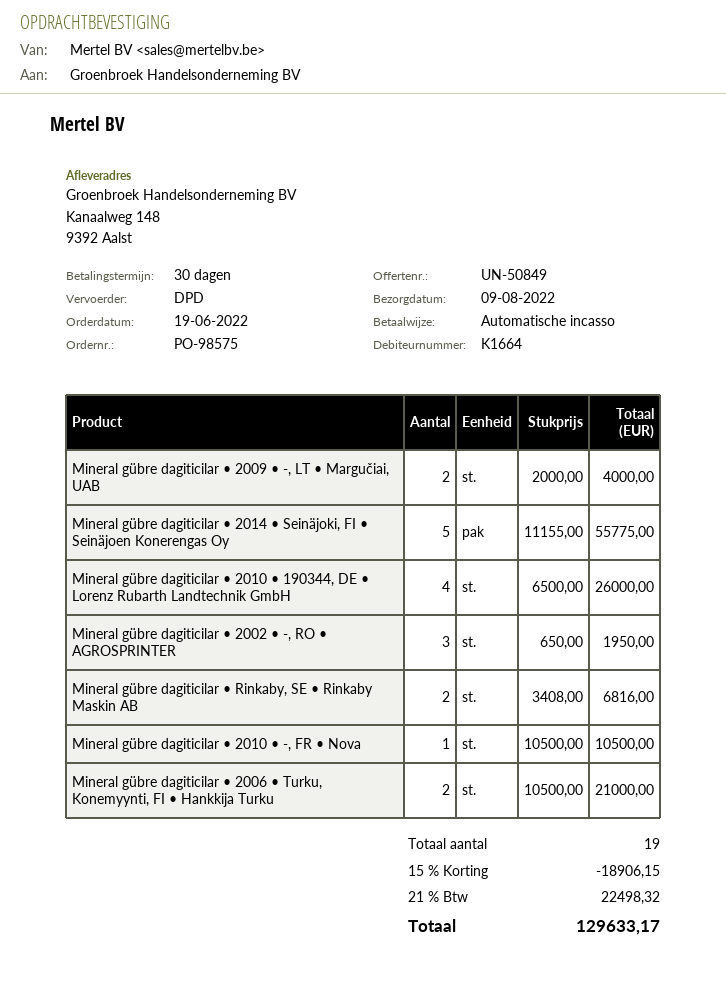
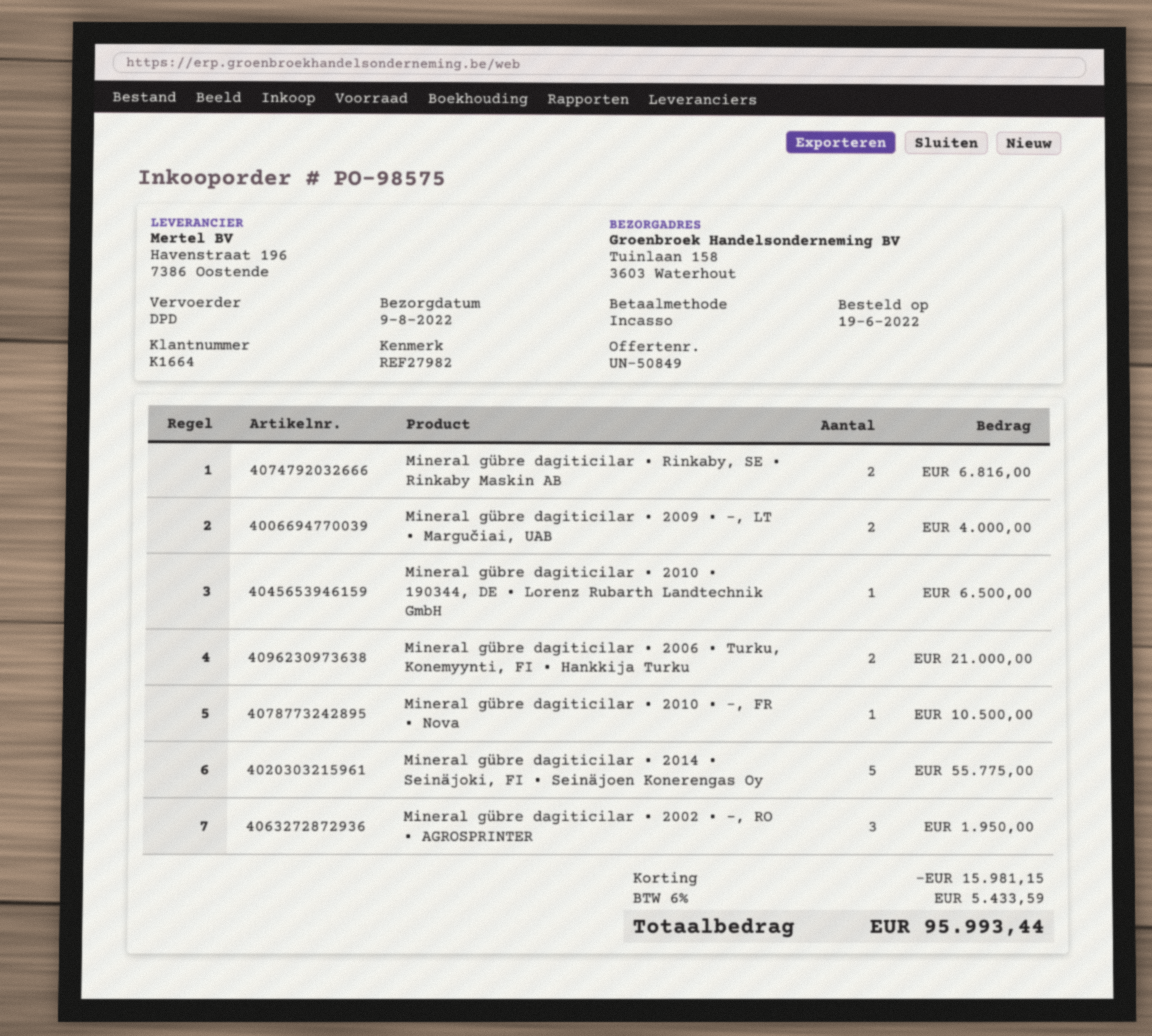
ship to: Kanaalweg 148, 9392 Aalst -> Tuinlaan 158, 3603 Waterhout
Mineral gübre dagiticilar • 2010 • 190344, DE • Lorenz Rubarth Landtechnik GmbH: 4 for 26000.00 -> 1 for 6500.00
discount: 18906.15 -> 15981.15
tax: 21% = 22498.32 -> 6% = 5433.59
total: 129633.17 -> 95993.44

